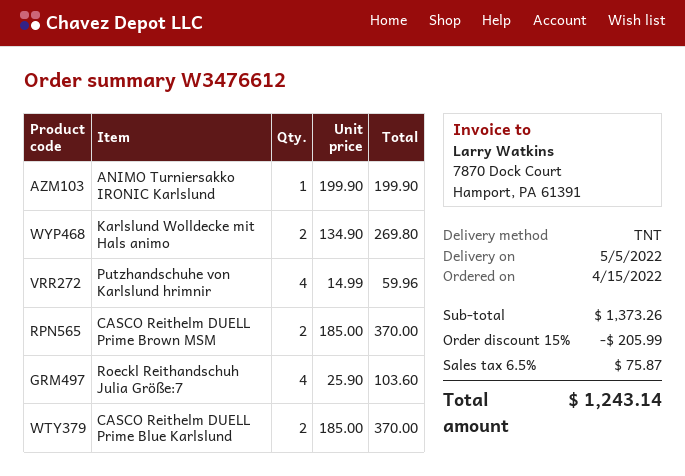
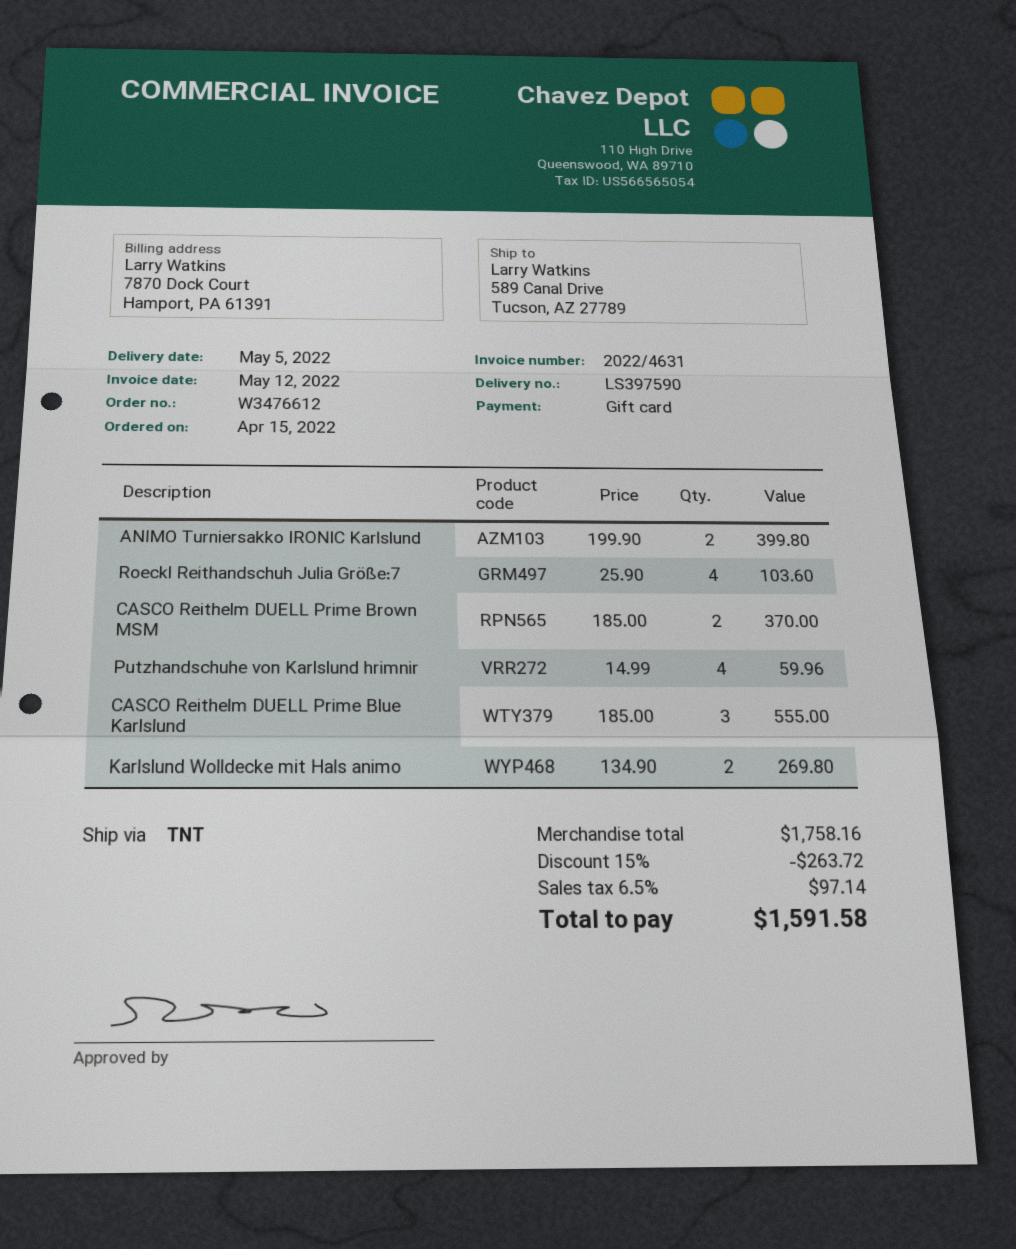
ANIMO Turniersakko IRONIC Karlslund: 1 x 199.90 = 199.90 -> 2 x 199.90 = 399.80
CASCO Reithelm DUELL Prime Blue Karlslund: 2 x 185.00 = 370.00 -> 3 x 185.00 = 555.00
subtotal: 1373.26 -> 1758.16
discount: 15% = 205.99 -> 15% = 263.72
tax: 6.5% = 75.87 -> 6.5% = 97.14
total: 1243.14 -> 1591.58

